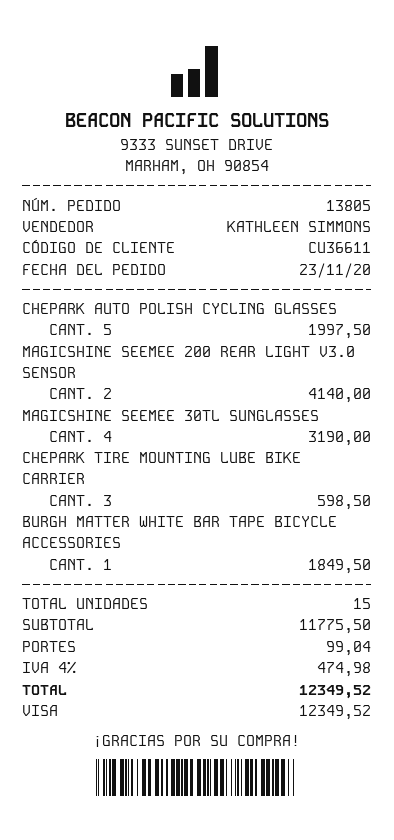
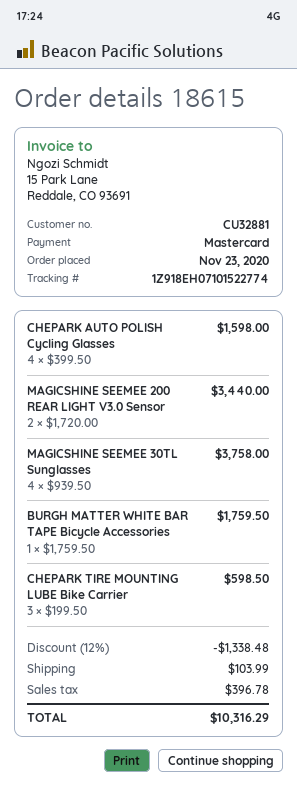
order number: 13805 -> 18615
customer number: CU36611 -> CU32881
payment method: Visa -> Mastercard
CHEPARK AUTO POLISH CYCLING GLASSES: 5 for 1997.50 -> 4 for 1598.00
MAGICSHINE SEEMEE 200 REAR LIGHT V3.0 SENSOR: 2 for 4140.00 -> 2 for 3440.00
MAGICSHINE SEEMEE 30TL SUNGLASSES: 4 for 3190.00 -> 4 for 3758.00
BURGH MATTER WHITE BAR TAPE BICYCLE ACCESSORIES: 1 for 1849.50 -> 1 for 1759.50
discount: none -> 12% = 1338.48
shipping: 99.04 -> 103.99
tax: 474.98 -> 396.78
total: 12349.52 -> 10316.29

